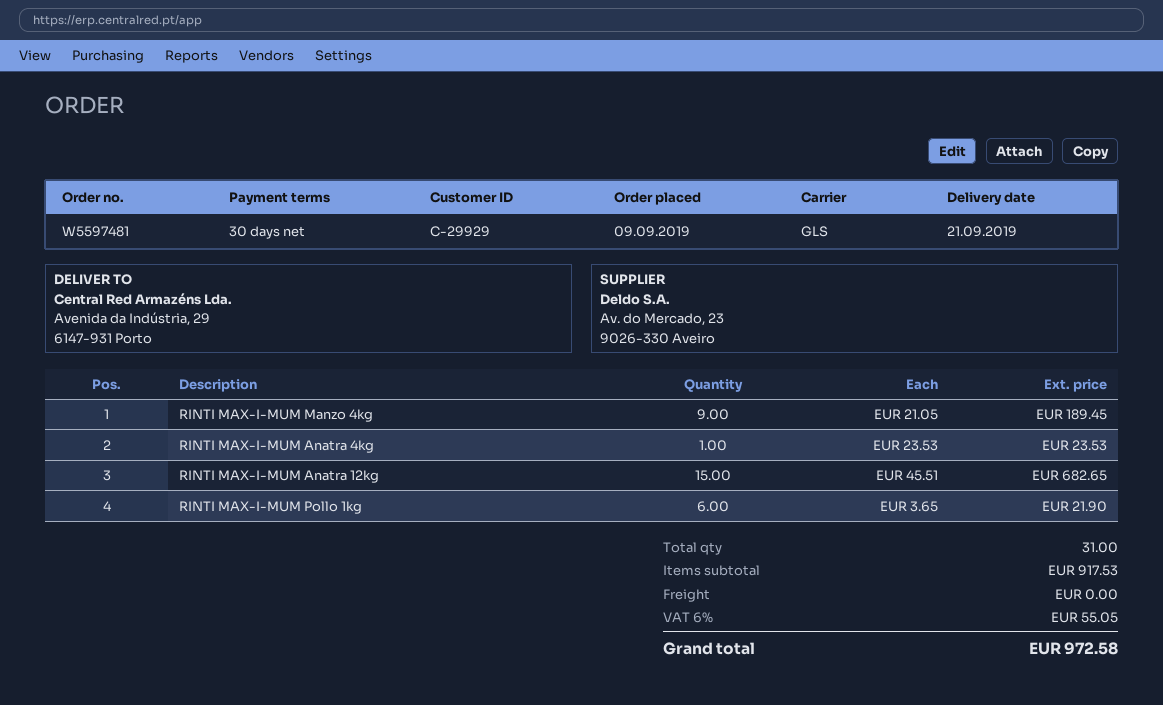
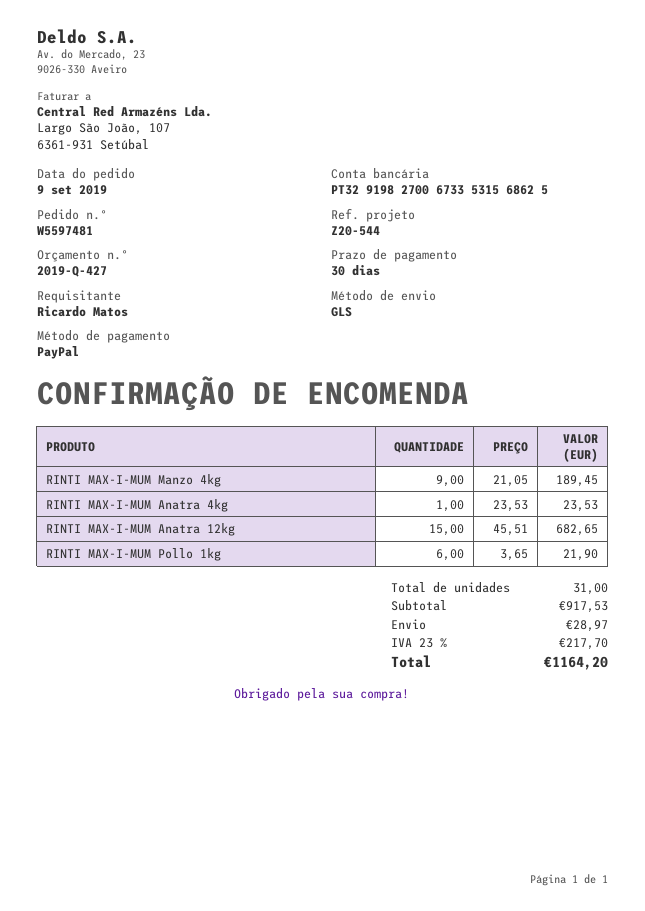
shipping: 0.00 -> 28.97
tax: 6% = 55.05 -> 23% = 217.70
total: 972.58 -> 1164.20

